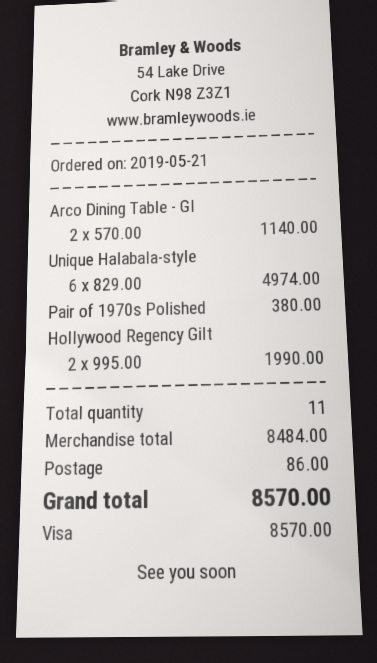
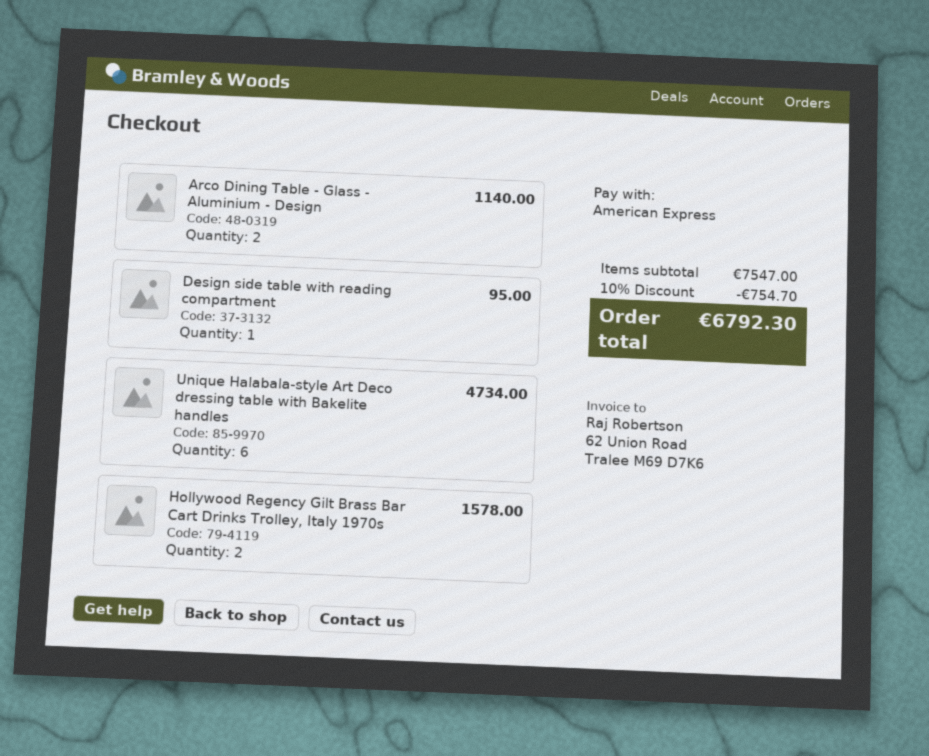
payment method: Visa -> American Express
Unique Halabala-style: 6 for 4974.00 -> 6 for 4734.00
Pair of 1970s Polished: 1 for 380.00 -> none
Hollywood Regency Gilt: 2 for 1990.00 -> 2 for 1578.00
Design side table with reading compartment: none -> 1 for 95.00
subtotal: 8484.00 -> 7547.00
discount: none -> 10% = 754.70
shipping: 86.00 -> none
total: 8570.00 -> 6792.30

